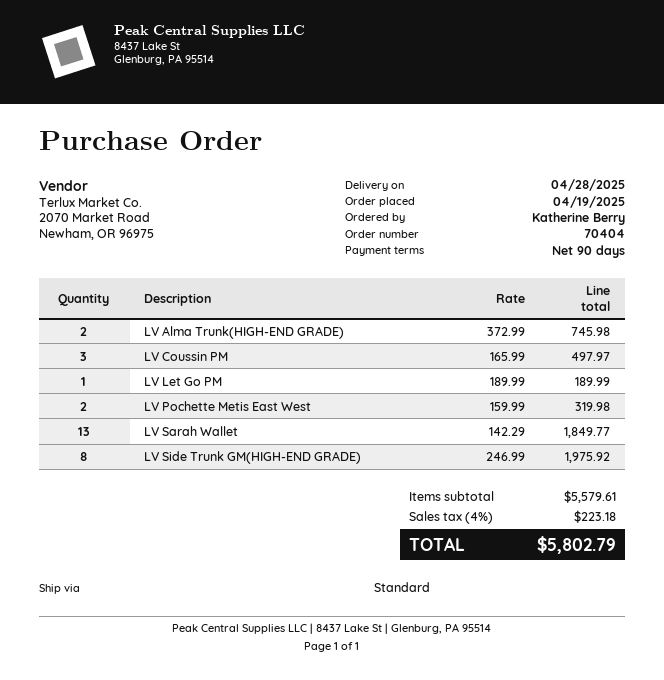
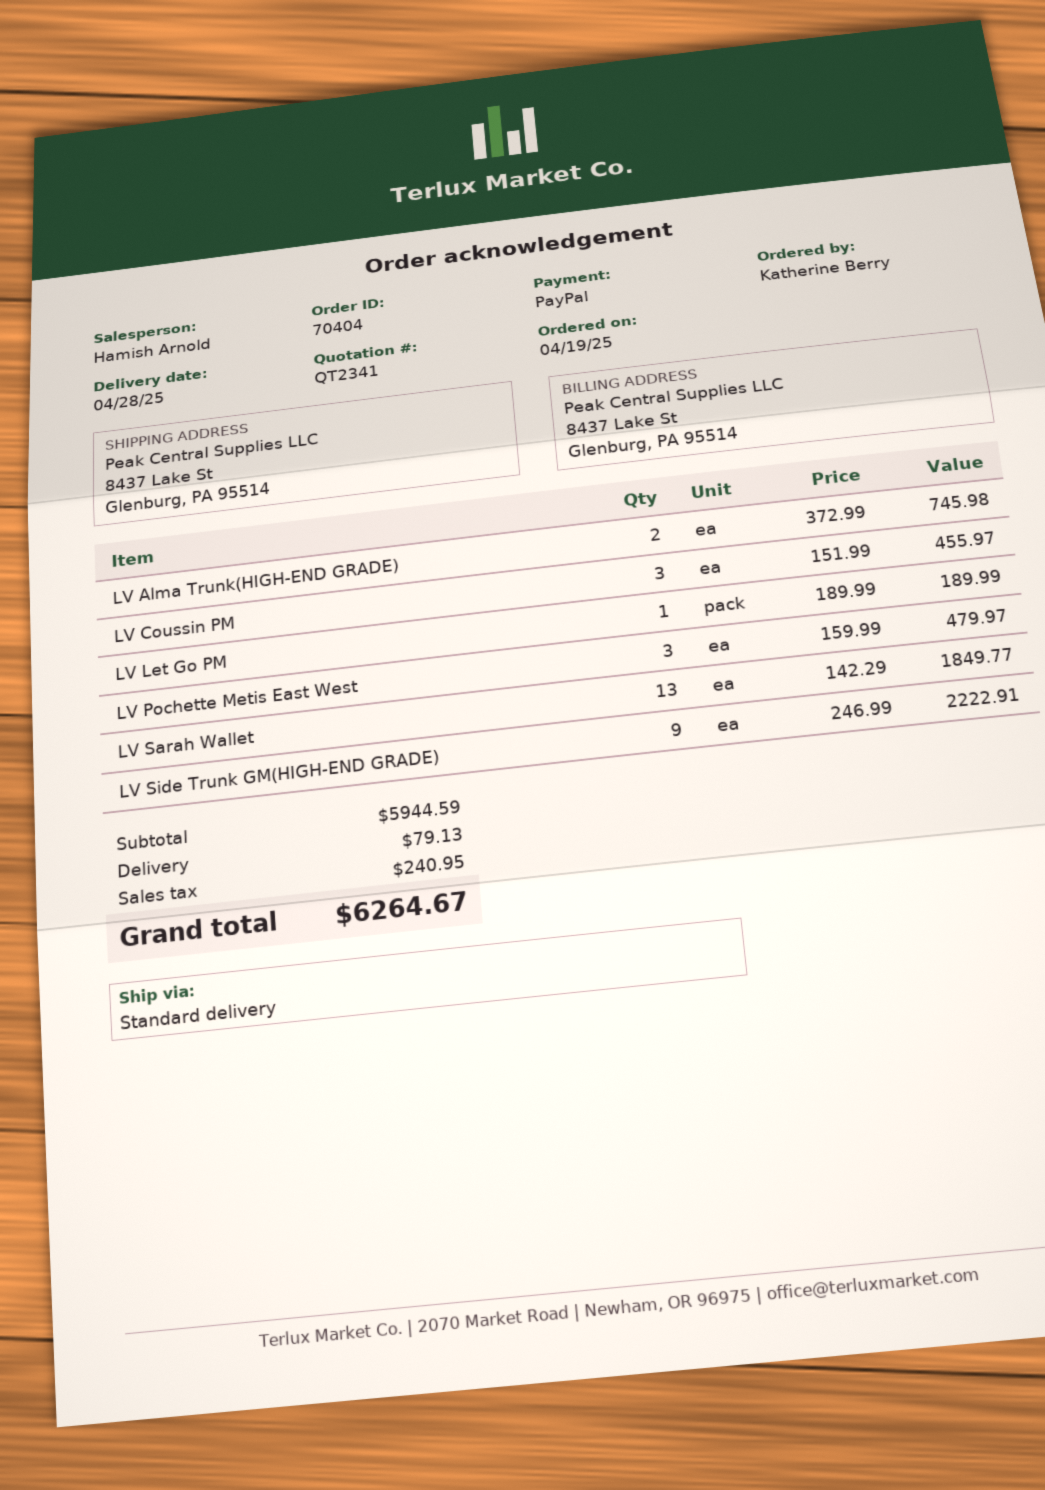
LV Coussin PM: 3 x 165.99 = 497.97 -> 3 x 151.99 = 455.97
LV Pochette Metis East West: 2 x 159.99 = 319.98 -> 3 x 159.99 = 479.97
LV Side Trunk GM(HIGH-END GRADE): 8 x 246.99 = 1975.92 -> 9 x 246.99 = 2222.91
subtotal: 5579.61 -> 5944.59
shipping: none -> 79.13
tax: 223.18 -> 240.95
total: 5802.79 -> 6264.67

